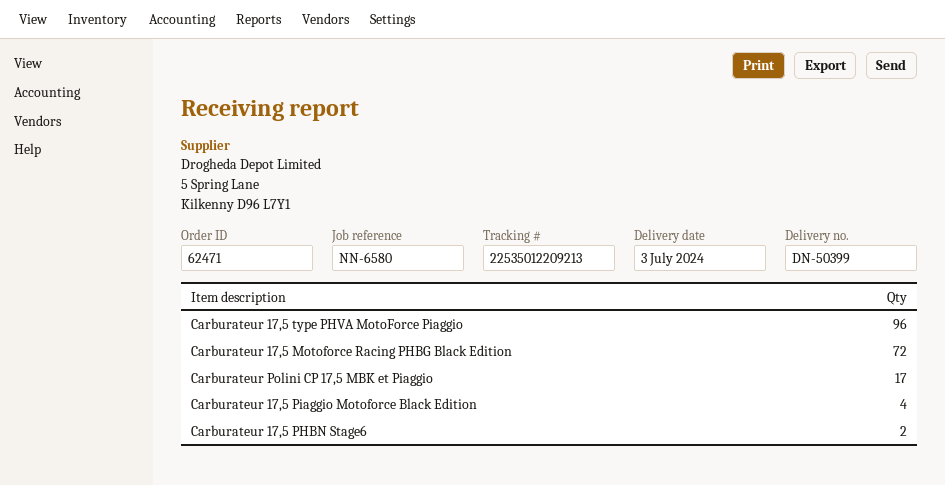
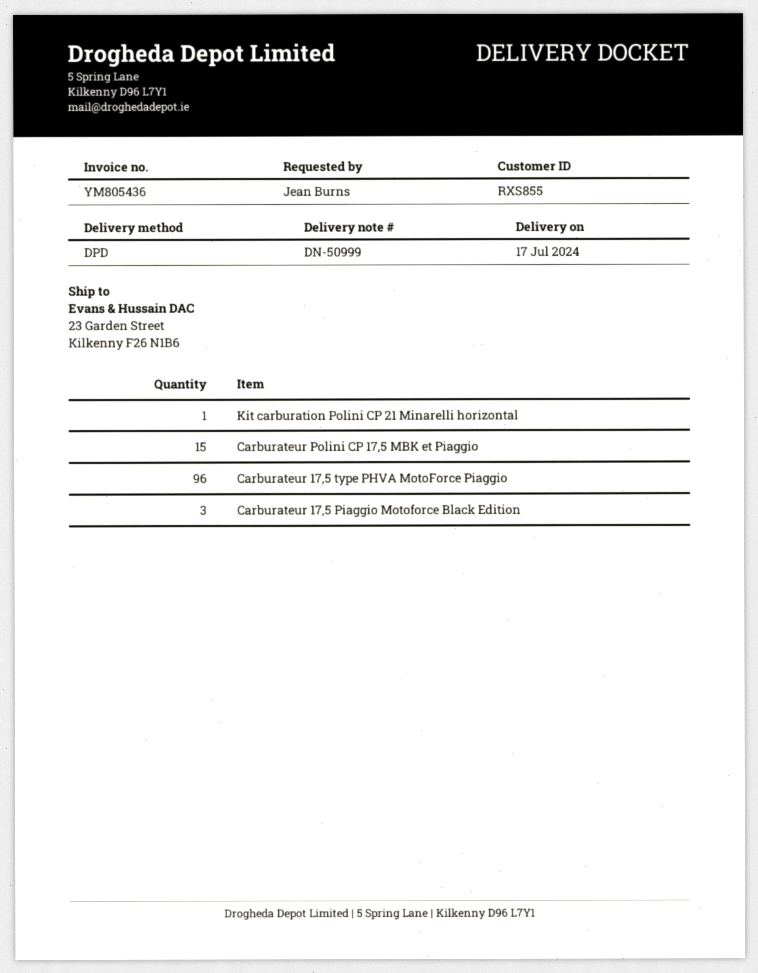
delivery note number: DN-50399 -> DN-50999
delivery date: 2024-07-03 -> 2024-07-17
Carburateur 17,5 Motoforce Racing PHBG Black Edition: 72 -> none
Carburateur Polini CP 17,5 MBK et Piaggio: 17 -> 15
Carburateur 17,5 Piaggio Motoforce Black Edition: 4 -> 3
Carburateur 17,5 PHBN Stage6: 2 -> none
Kit carburation Polini CP 21 Minarelli horizontal: none -> 1

